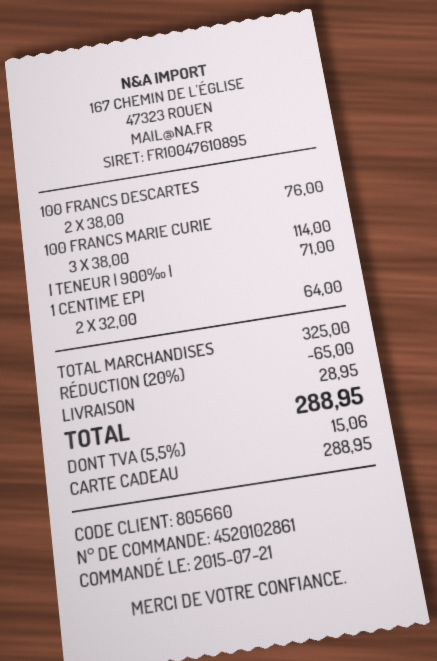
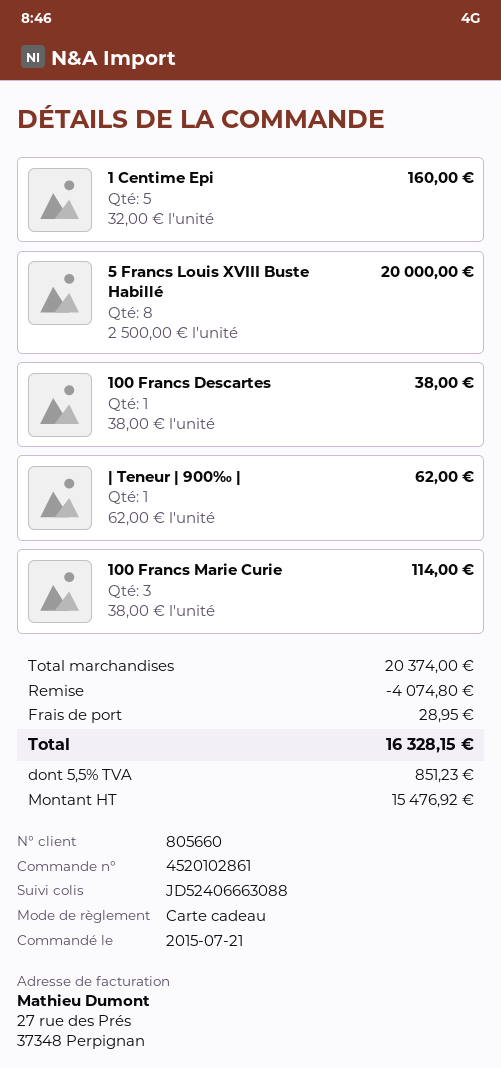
100 FRANCS DESCARTES: 2 x 38.00 = 76.00 -> 1 x 38.00 = 38.00
| TENEUR | 900‰ |: 1 x 71.00 = 71.00 -> 1 x 62.00 = 62.00
1 CENTIME EPI: 2 x 32.00 = 64.00 -> 5 x 32.00 = 160.00
5 Francs Louis XVIII Buste Habillé: none -> 8 x 2500.00 = 20000.00
subtotal: 325.00 -> 20374.00
discount: 65.00 -> 4074.80
tax: 5.5% = 15.06 -> 5.5% = 851.23
total: 288.95 -> 16328.15

